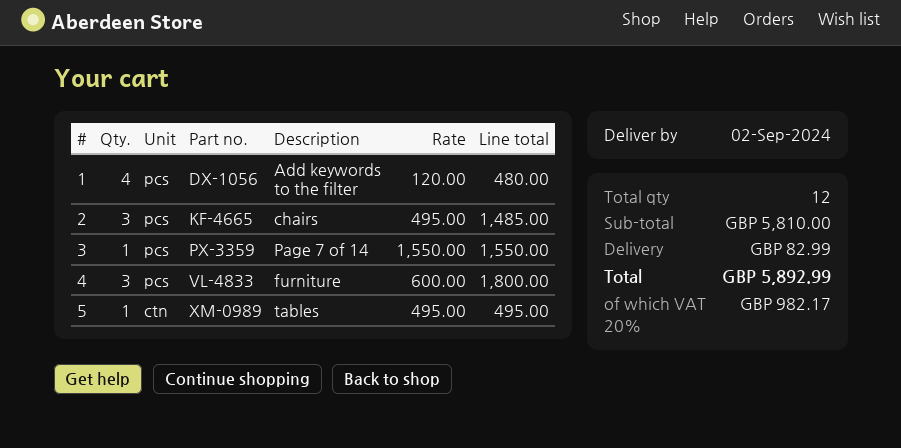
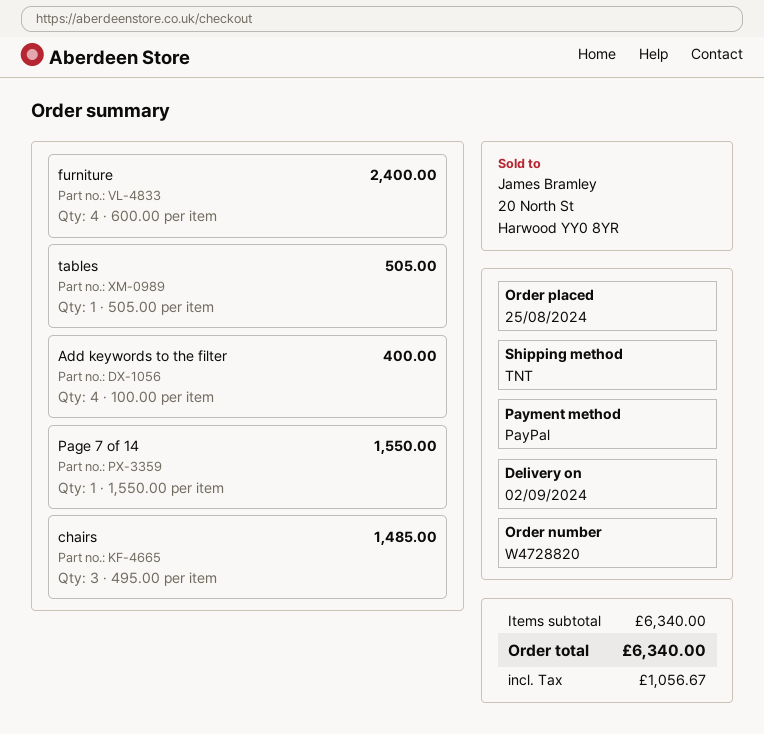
Add keywords to the filter: 4 x 120.00 = 480.00 -> 4 x 100.00 = 400.00
furniture: 3 x 600.00 = 1800.00 -> 4 x 600.00 = 2400.00
tables: 1 x 495.00 = 495.00 -> 1 x 505.00 = 505.00
subtotal: 5810.00 -> 6340.00
shipping: 82.99 -> none
tax: 982.17 -> 1056.67
total: 5892.99 -> 6340.00

